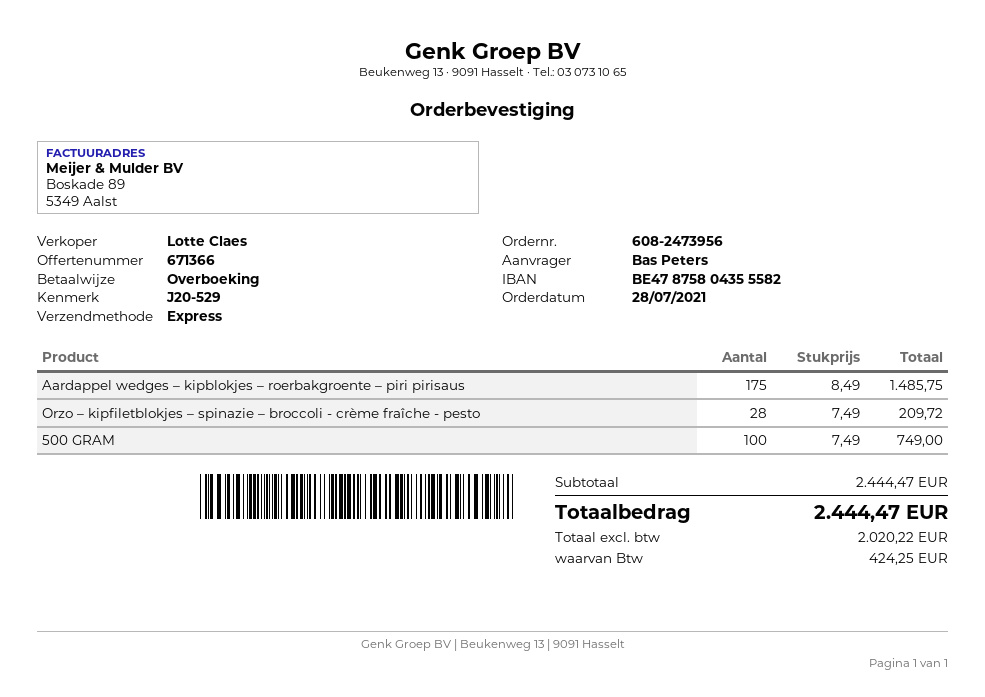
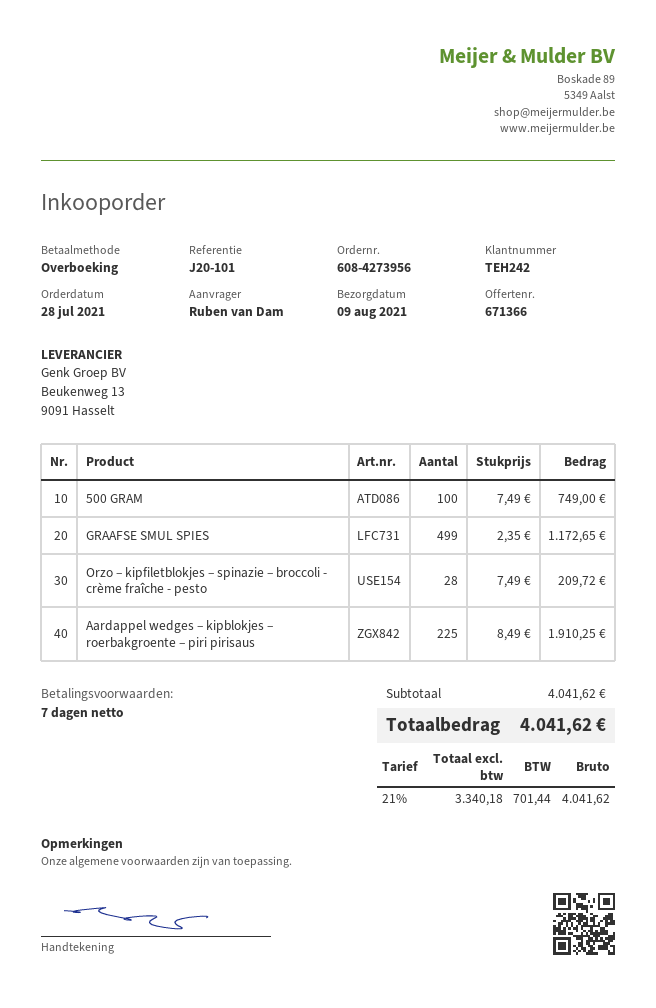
order number: 608-2473956 -> 608-4273956
reference: J20-529 -> J20-101
ordered by: Bas Peters -> Ruben van Dam
Aardappel wedges – kipblokjes – roerbakgroente – piri pirisaus: 175 x 8.49 = 1485.75 -> 225 x 8.49 = 1910.25
GRAAFSE SMUL SPIES: none -> 499 x 2.35 = 1172.65
subtotal: 2444.47 -> 4041.62
net: 2020.22 -> 3340.18
tax: 424.25 -> 701.44
total: 2444.47 -> 4041.62

